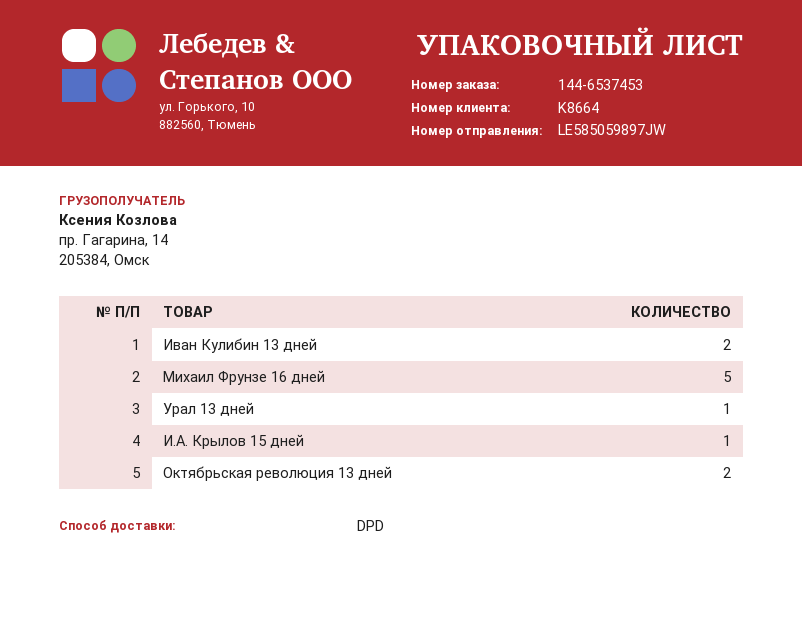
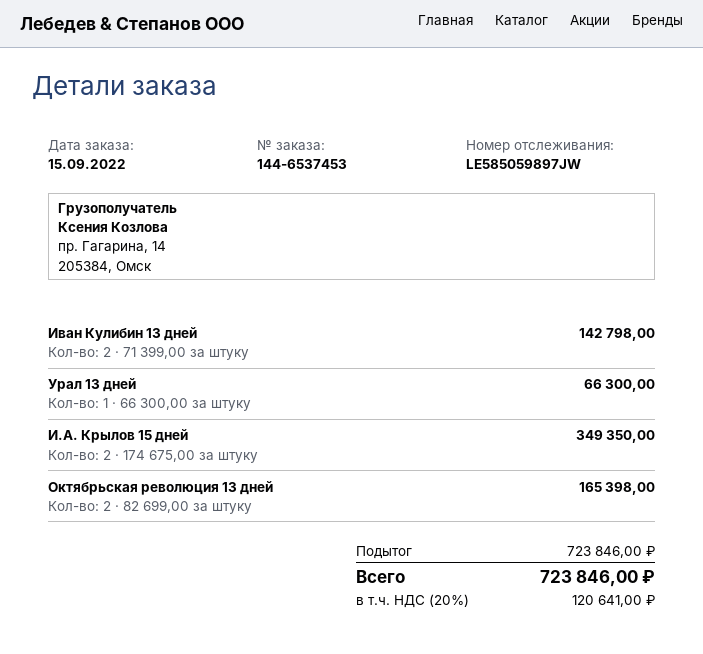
Михаил Фрунзе 16 дней: 5 -> none
И.А. Крылов 15 дней: 1 -> 2

